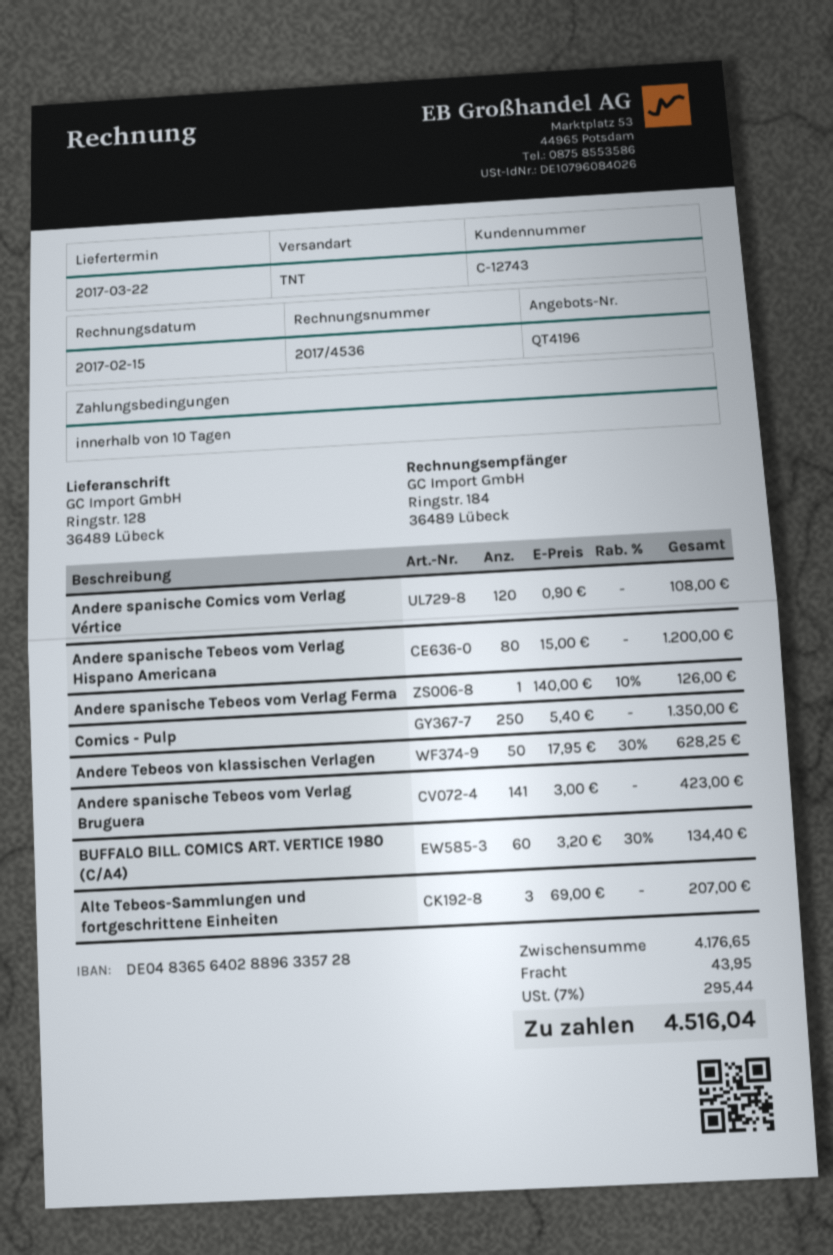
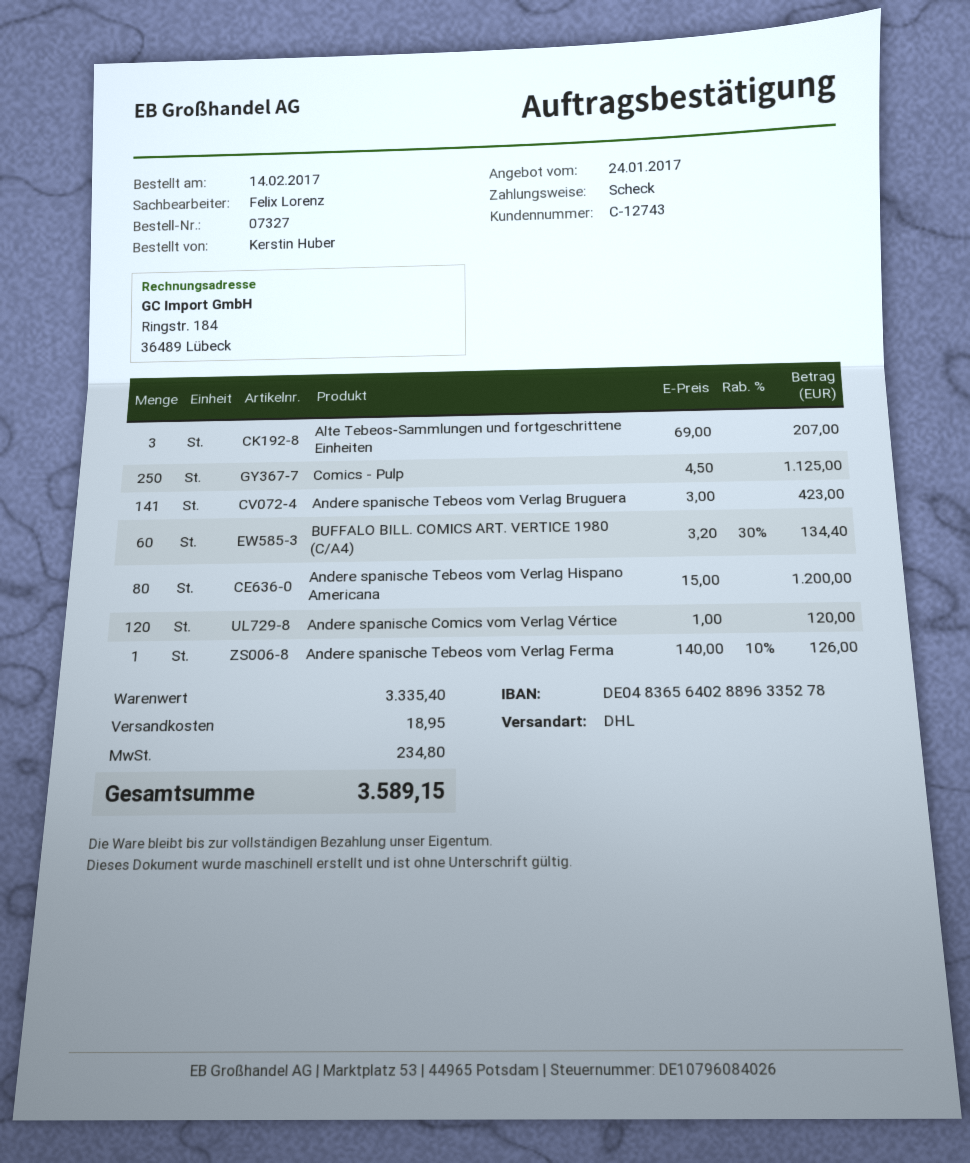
bank account: DE04836564028896335728 -> DE04836564028896335278
shipping method: TNT -> DHL
Andere spanische Comics vom Verlag Vértice: 120 x 0.90 = 108.00 -> 120 x 1.00 = 120.00
Comics - Pulp: 250 x 5.40 = 1350.00 -> 250 x 4.50 = 1125.00
Andere Tebeos von klassischen Verlagen: 50 x 17.95 - 30% = 628.25 -> none
subtotal: 4176.65 -> 3335.40
shipping: 43.95 -> 18.95
tax: 295.44 -> 234.80
total: 4516.04 -> 3589.15

